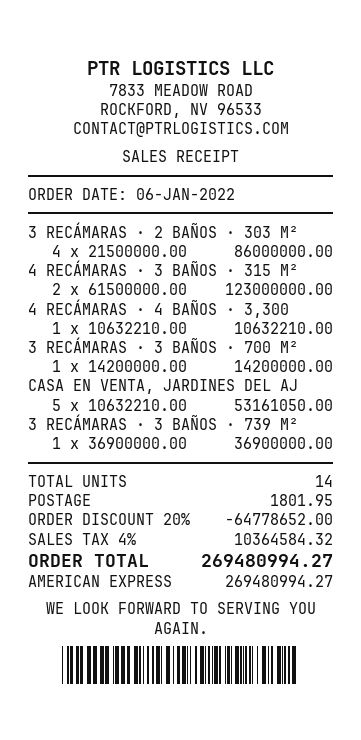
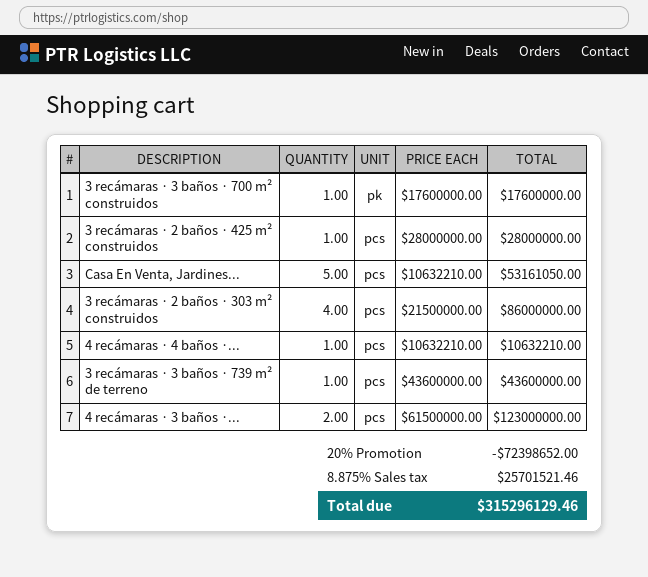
3 RECÁMARAS · 3 BAÑOS · 700 M²: 1 x 14200000.00 = 14200000.00 -> 1 x 17600000.00 = 17600000.00
3 RECÁMARAS · 3 BAÑOS · 739 M²: 1 x 36900000.00 = 36900000.00 -> 1 x 43600000.00 = 43600000.00
3 recámaras · 2 baños · 425 m² construidos: none -> 1 x 28000000.00 = 28000000.00
discount: 20% = 64778652.00 -> 20% = 72398652.00
shipping: 1801.95 -> none
tax: 4% = 10364584.32 -> 8.875% = 25701521.46
total: 269480994.27 -> 315296129.46

